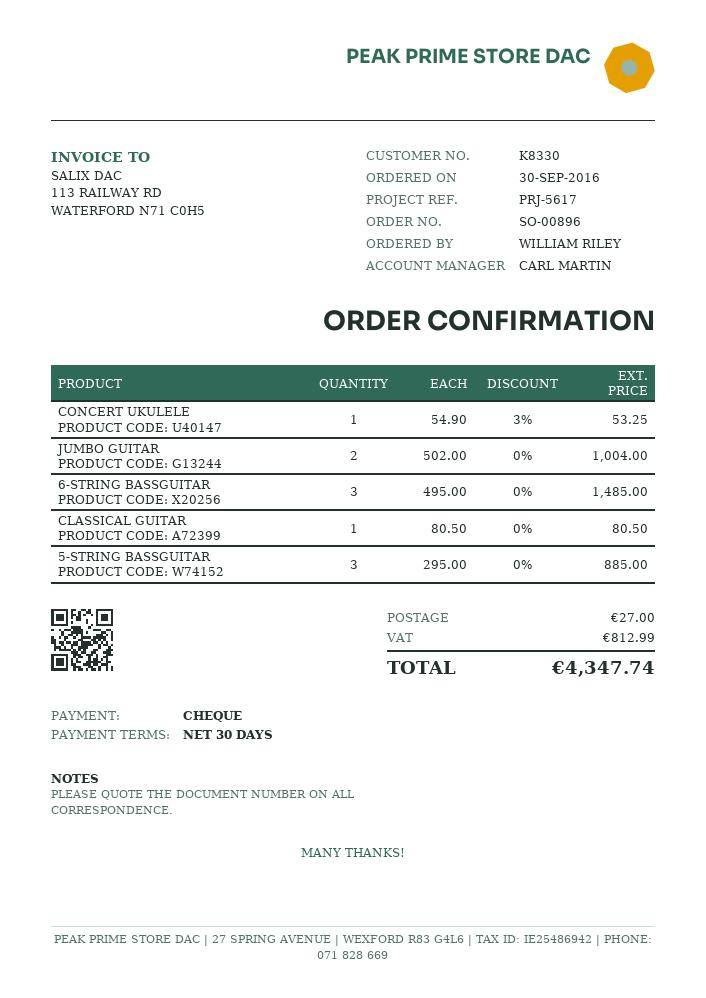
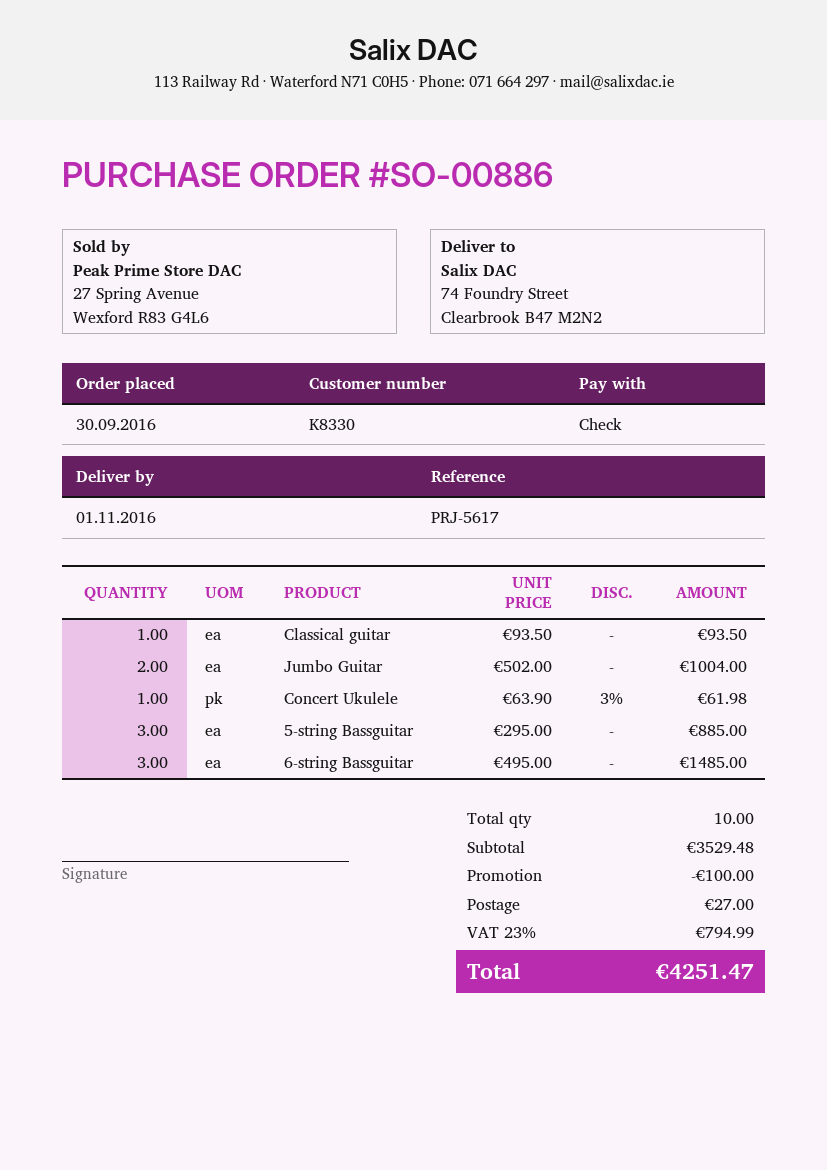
order number: SO-00896 -> SO-00886
CONCERT UKULELE: 1 x 54.90 - 3% = 53.25 -> 1 x 63.90 - 3% = 61.98
CLASSICAL GUITAR: 1 x 80.50 = 80.50 -> 1 x 93.50 = 93.50
discount: none -> 100.00
tax: 812.99 -> 794.99
total: 4347.74 -> 4251.47

